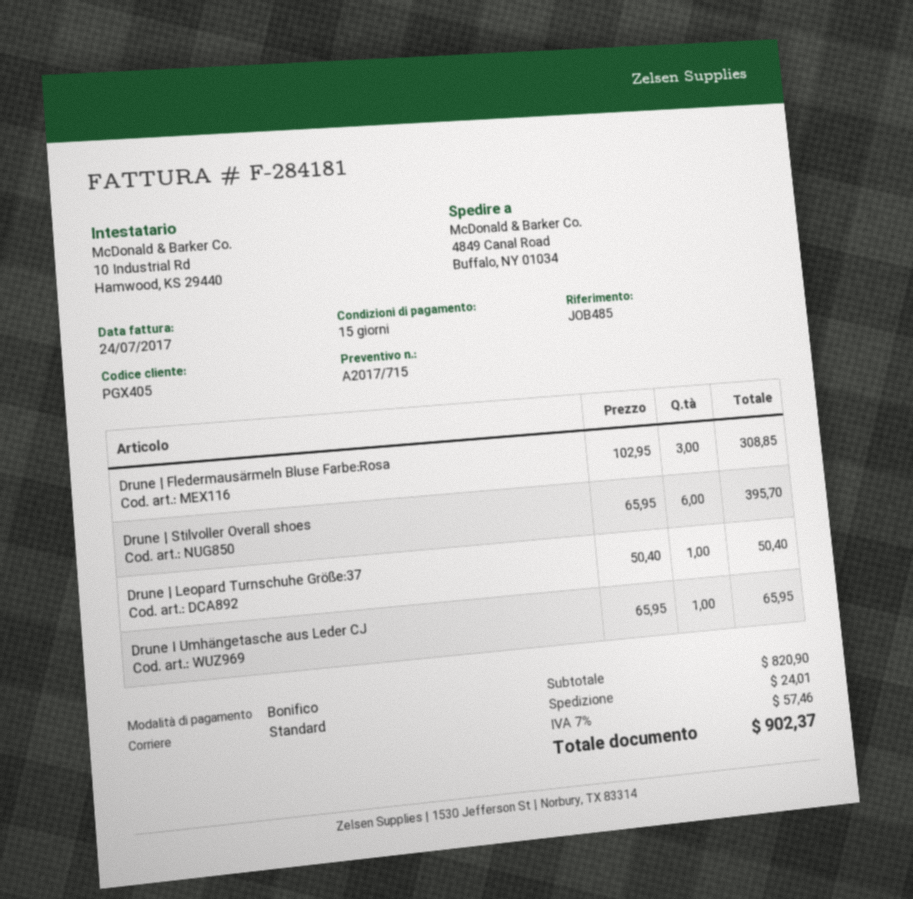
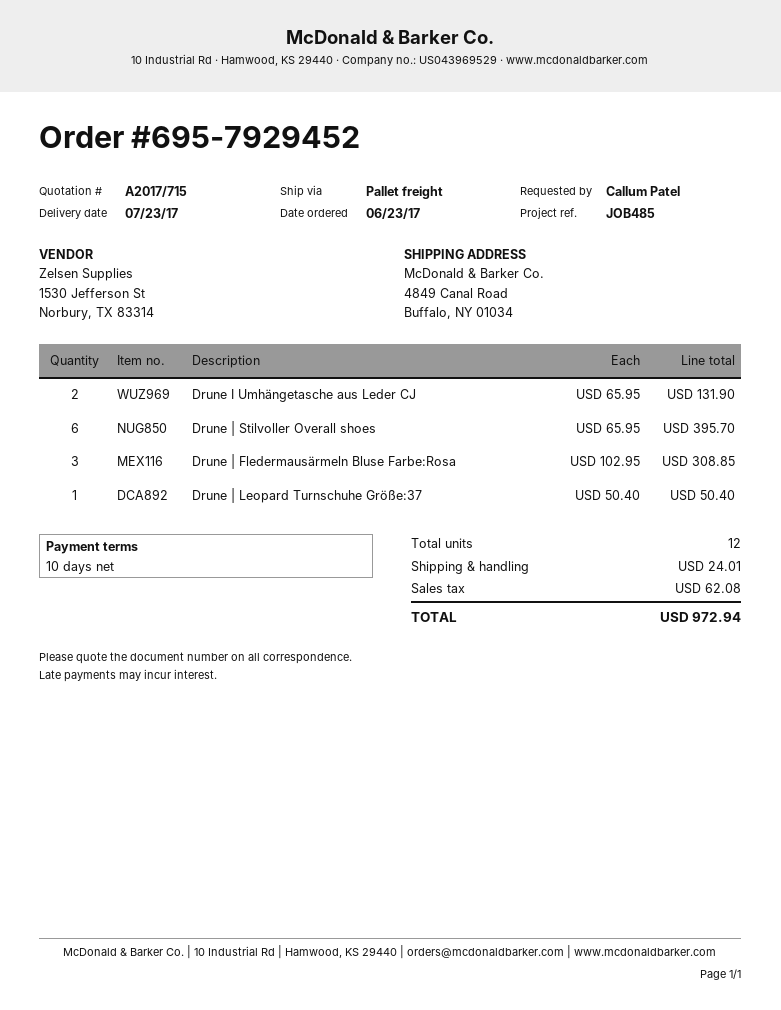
payment terms: 15 days -> 10 days
shipping method: standard -> pallet freight
Drune I Umhängetasche aus Leder CJ: 1 x 65.95 = 65.95 -> 2 x 65.95 = 131.90
tax: 57.46 -> 62.08
total: 902.37 -> 972.94

